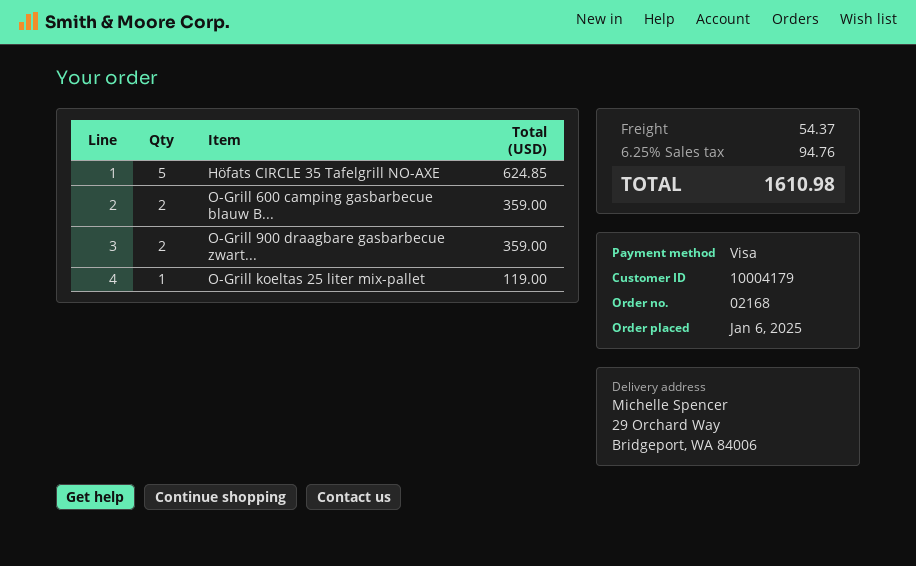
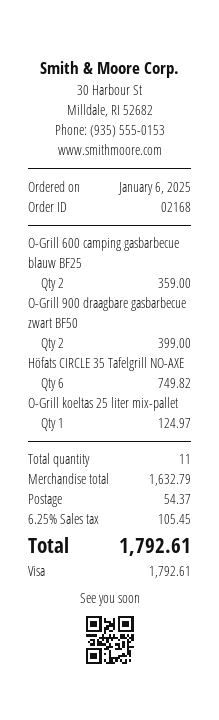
Höfats CIRCLE 35 Tafelgrill NO-AXE: 5 for 624.85 -> 6 for 749.82
O-Grill 900 draagbare gasbarbecue zwart...: 2 for 359.00 -> 2 for 399.00
O-Grill koeltas 25 liter mix-pallet: 1 for 119.00 -> 1 for 124.97
tax: 6.25% = 94.76 -> 6.25% = 105.45
total: 1610.98 -> 1792.61

